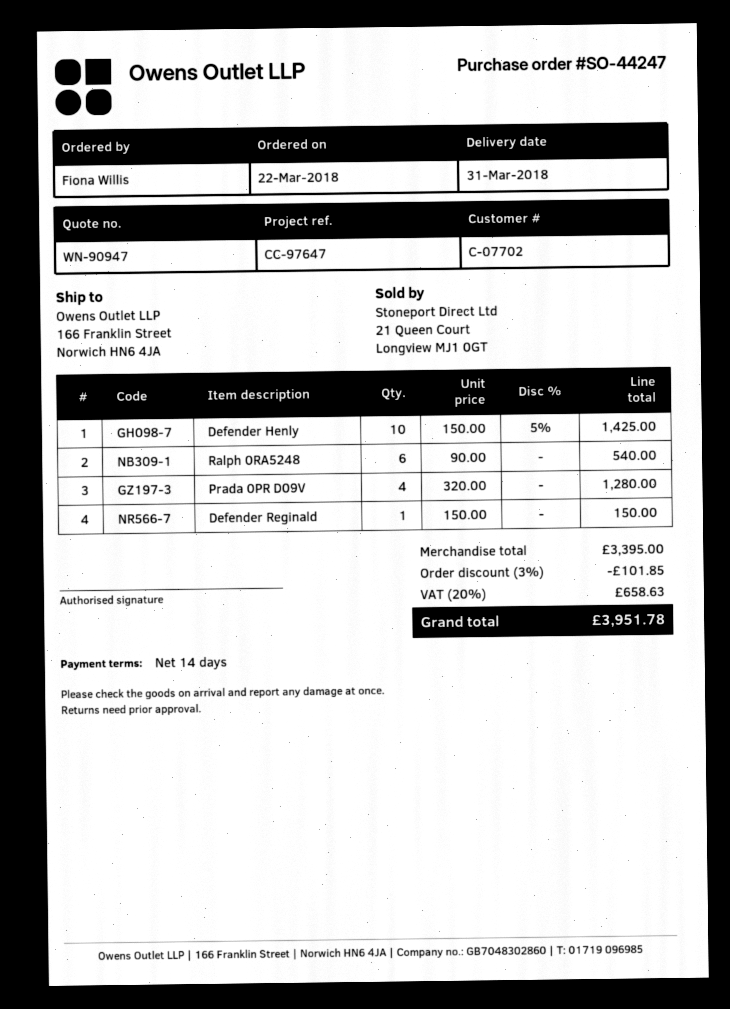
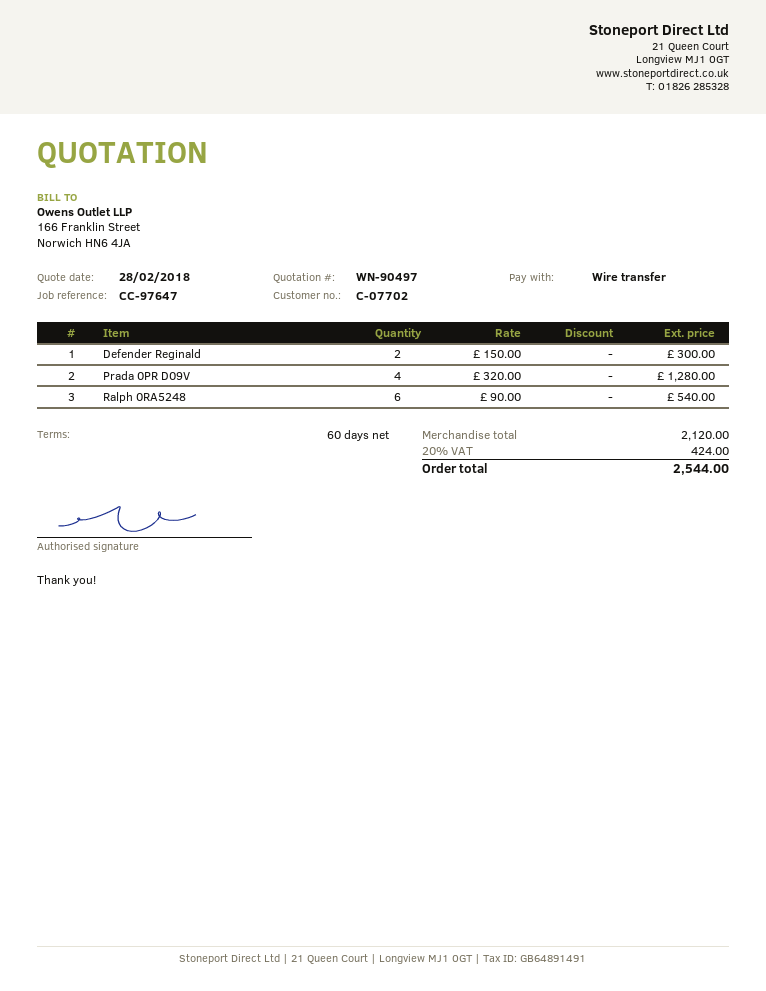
quote number: WN-90947 -> WN-90497
payment terms: 14 days -> 60 days
Defender Henly: 10 x 150.00 - 5% = 1425.00 -> none
Defender Reginald: 1 x 150.00 = 150.00 -> 2 x 150.00 = 300.00
subtotal: 3395.00 -> 2120.00
discount: 3% = 101.85 -> none
tax: 20% = 658.63 -> 20% = 424.00
total: 3951.78 -> 2544.00

